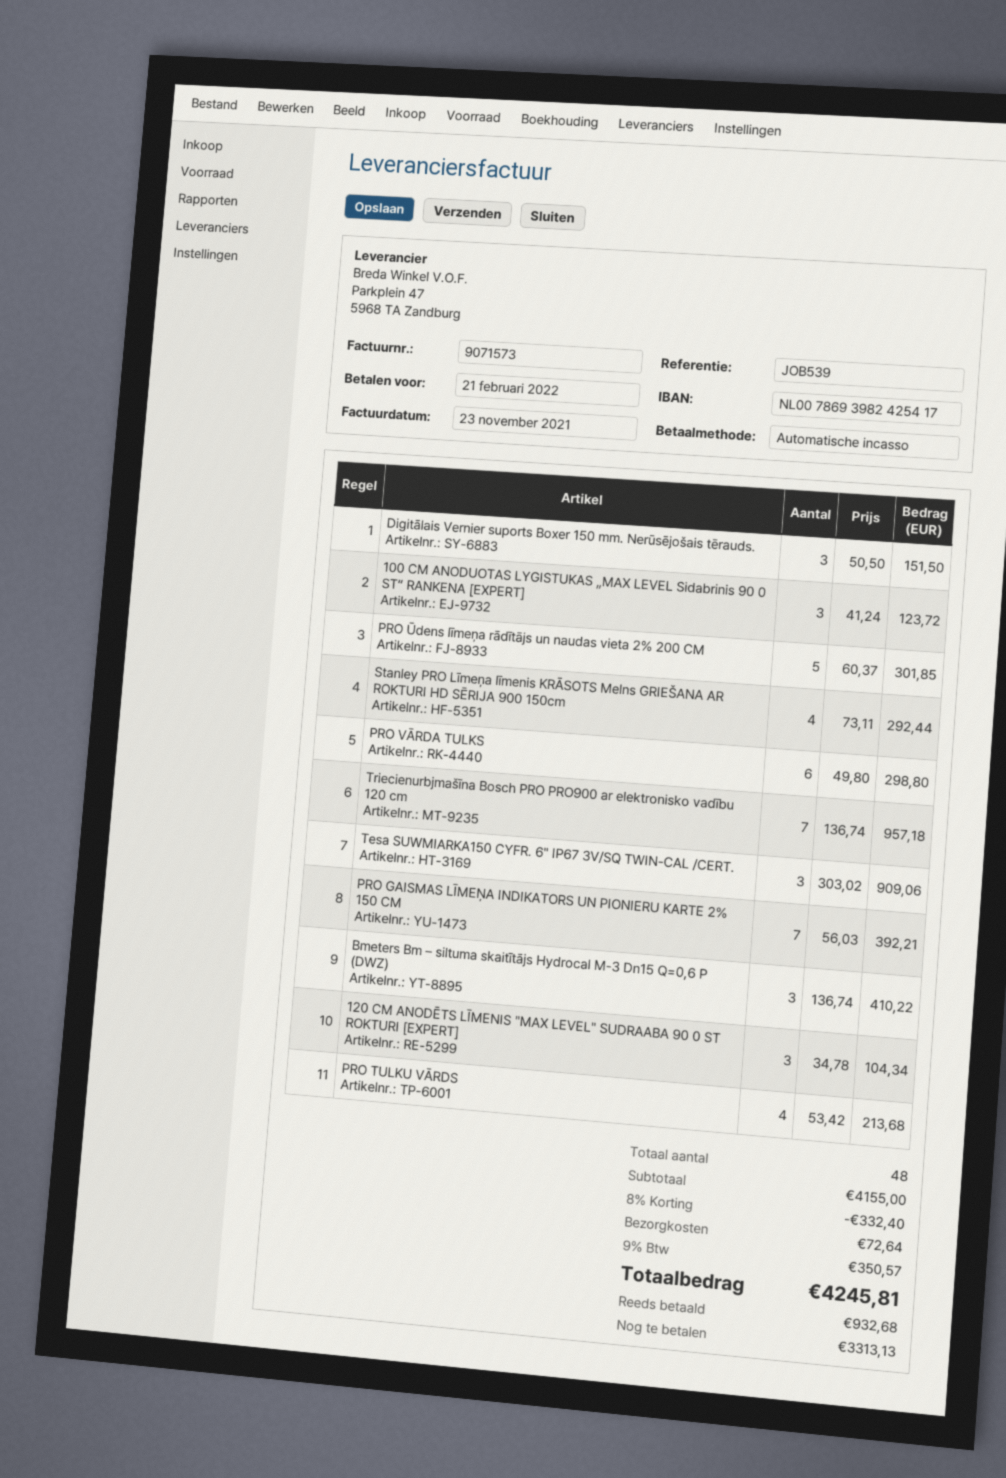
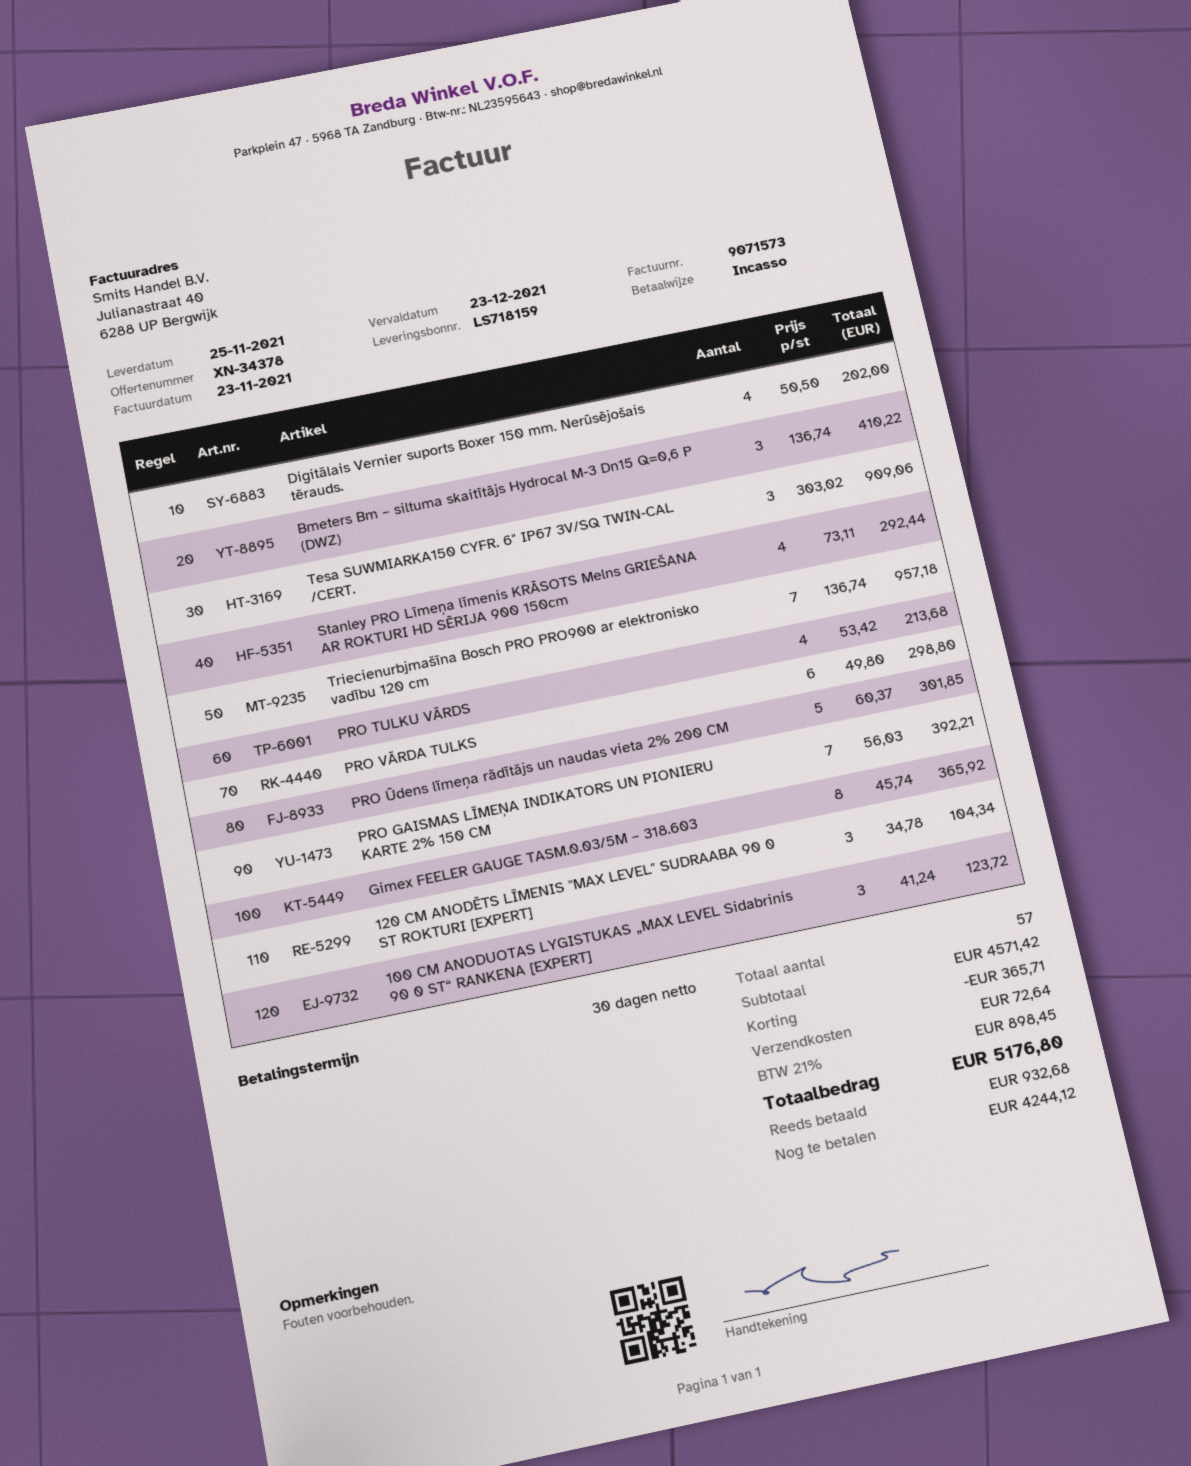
due date: 2022-02-21 -> 2021-12-23
Digitālais Vernier suports Boxer 150 mm. Nerūsējošais tērauds.: 3 x 50.50 = 151.50 -> 4 x 50.50 = 202.00
Gimex FEELER GAUGE TASM.0.03/5M – 318.603: none -> 8 x 45.74 = 365.92
total quantity: 48 -> 57
subtotal: 4155.00 -> 4571.42
discount: 332.40 -> 365.71
tax: 9% = 350.57 -> 21% = 898.45
total: 4245.81 -> 5176.80
balance: 3313.13 -> 4244.12

